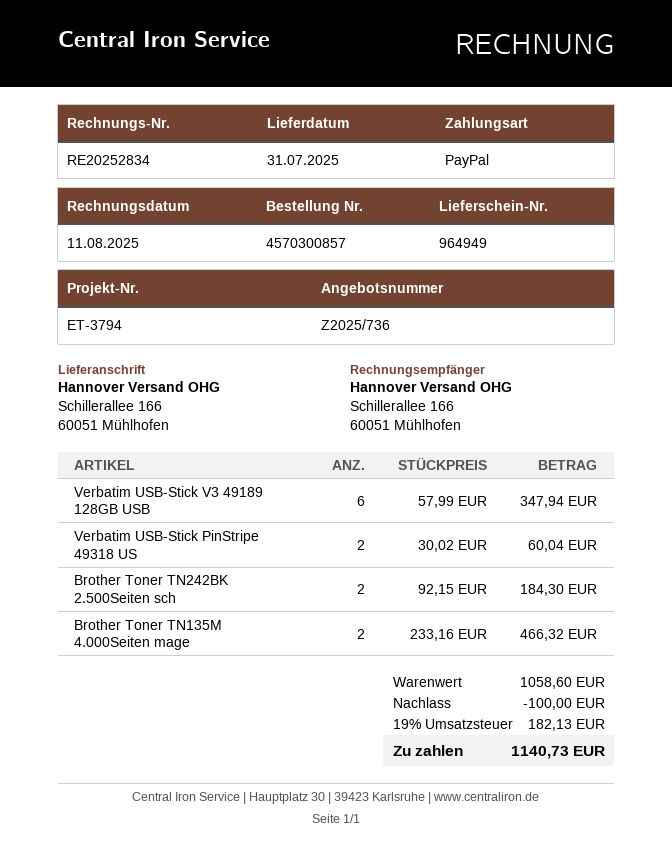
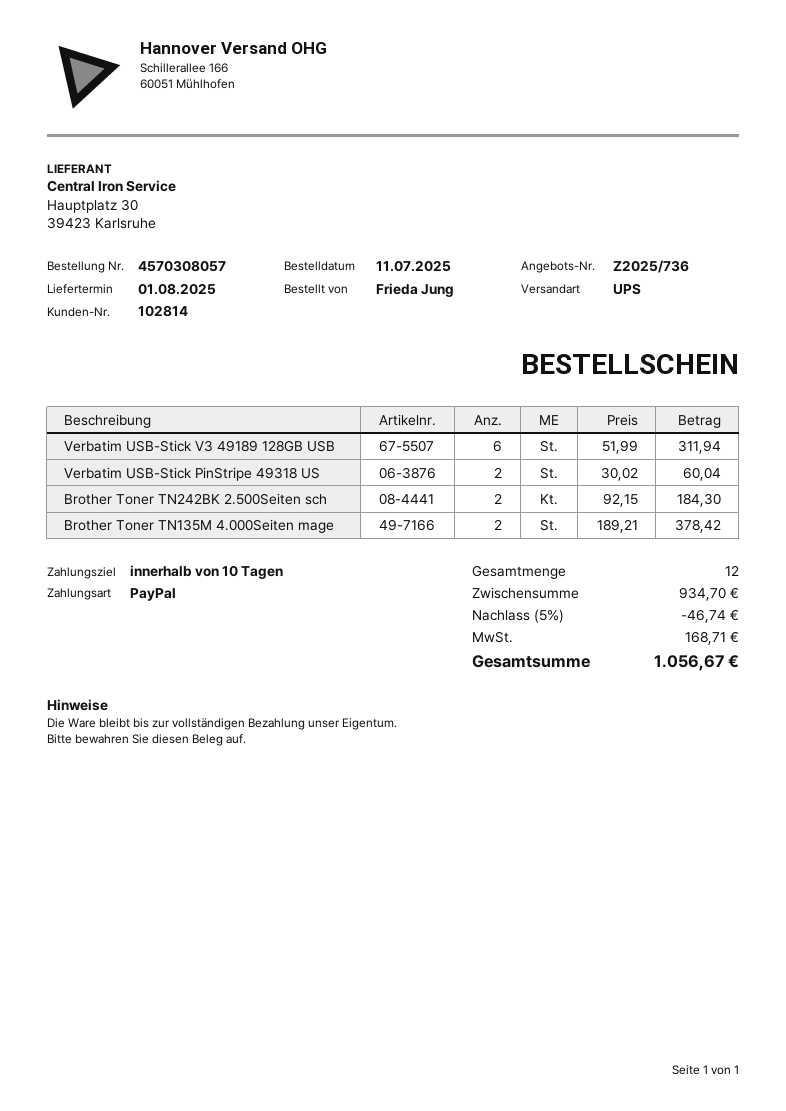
order number: 4570300857 -> 4570308057
delivery date: 2025-07-31 -> 2025-08-01
Verbatim USB-Stick V3 49189 128GB USB: 6 x 57.99 = 347.94 -> 6 x 51.99 = 311.94
Brother Toner TN135M 4.000Seiten mage: 2 x 233.16 = 466.32 -> 2 x 189.21 = 378.42
subtotal: 1058.60 -> 934.70
discount: 100.00 -> 46.74
tax: 182.13 -> 168.71
total: 1140.73 -> 1056.67

